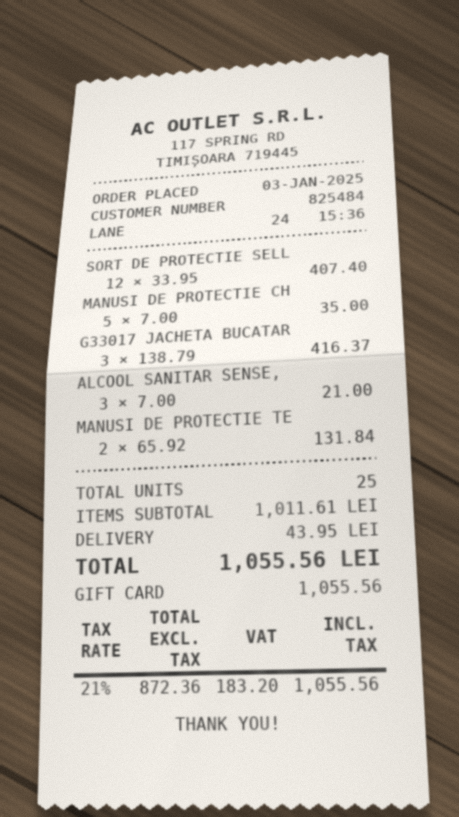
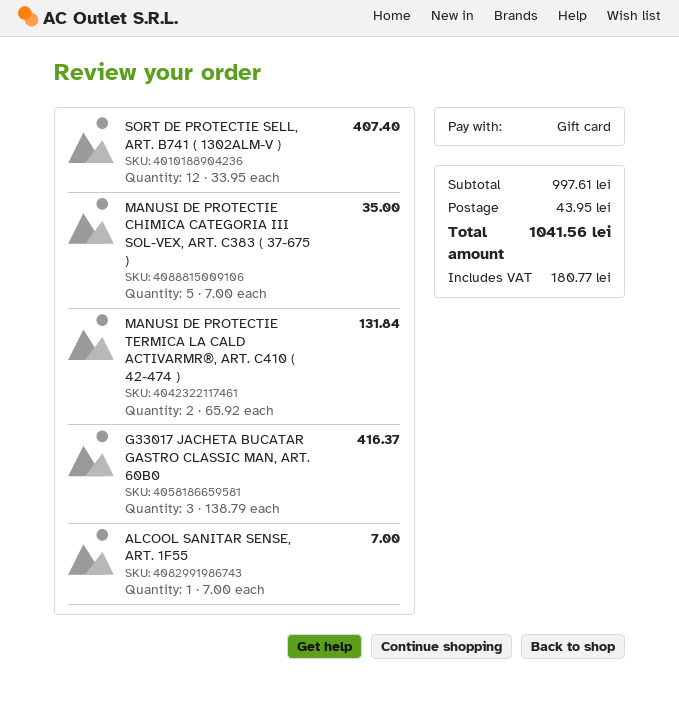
ALCOOL SANITAR SENSE,: 3 x 7.00 = 21.00 -> 1 x 7.00 = 7.00
subtotal: 1011.61 -> 997.61
tax: 183.20 -> 180.77
total: 1055.56 -> 1041.56

